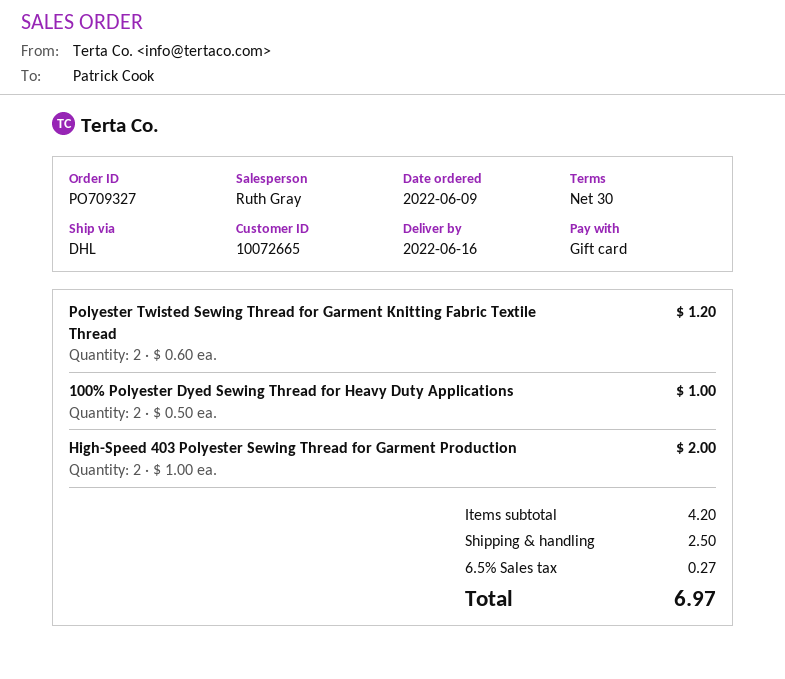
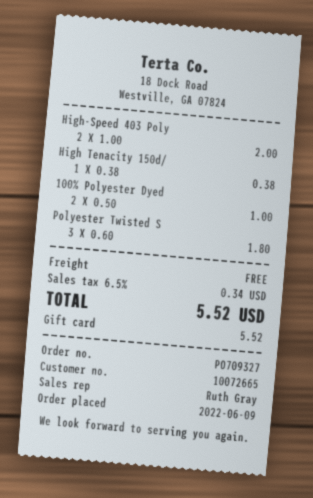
Polyester Twisted Sewing Thread for Garment Knitting Fabric Textile Thread: 2 x 0.60 = 1.20 -> 3 x 0.60 = 1.80
High Tenacity 150d/: none -> 1 x 0.38 = 0.38
shipping: 2.50 -> 0.00
tax: 6.5% = 0.27 -> 6.5% = 0.34
total: 6.97 -> 5.52

